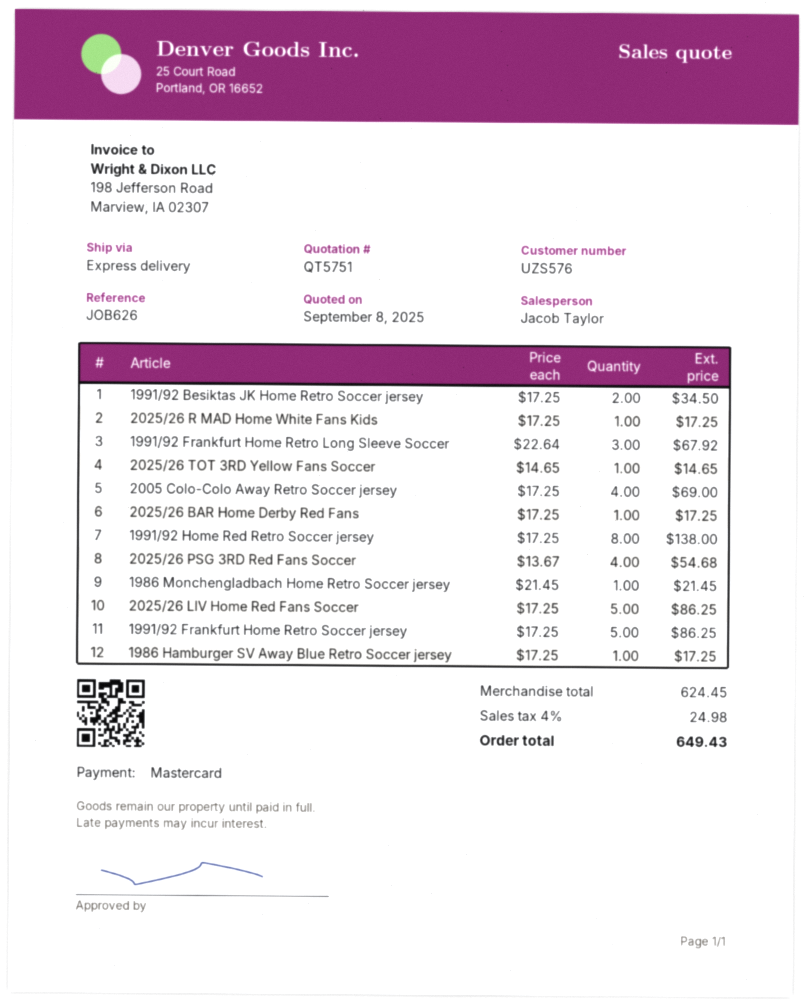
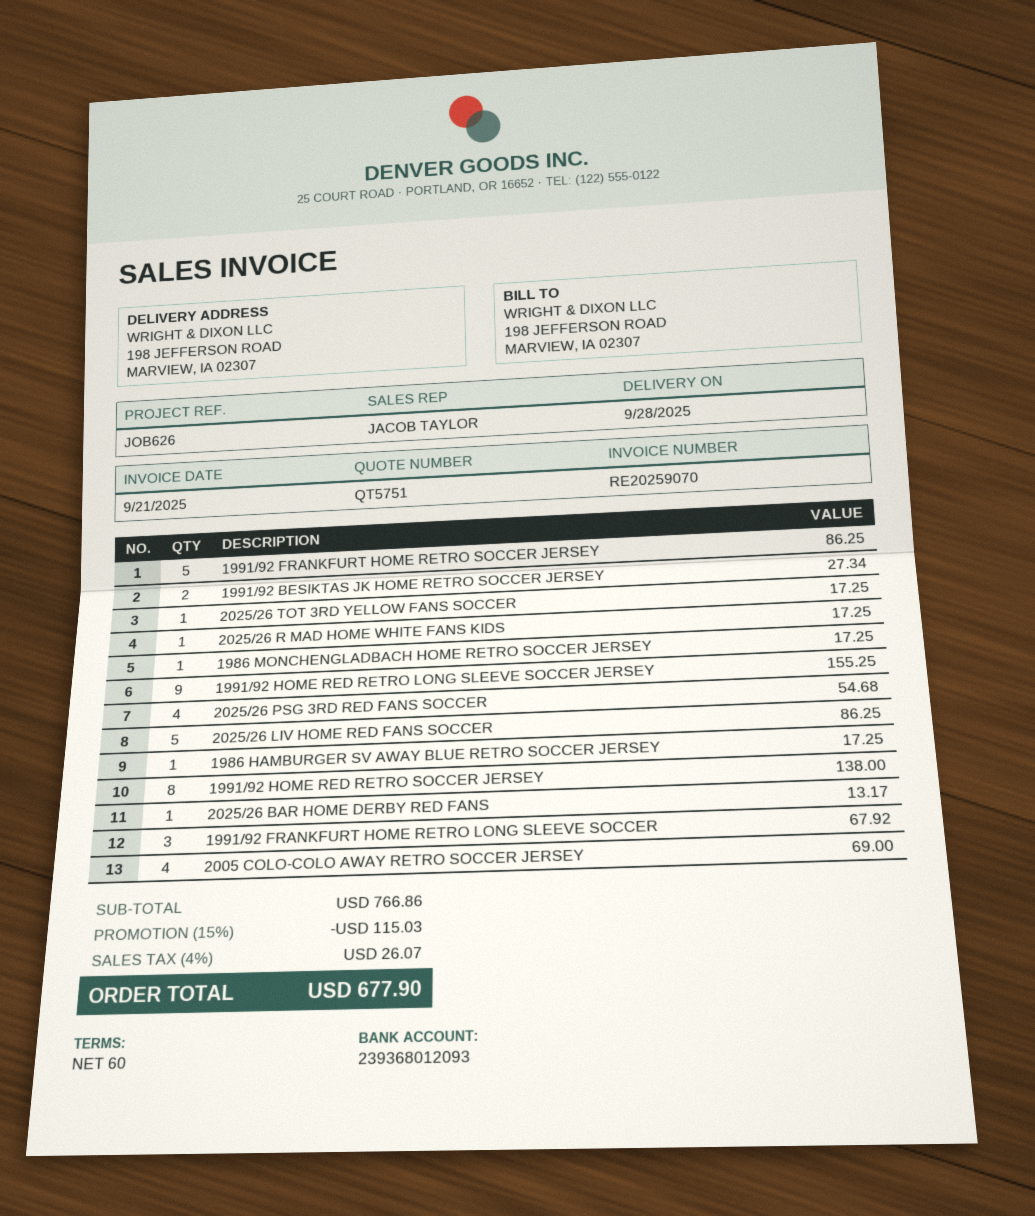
1991/92 Besiktas JK Home Retro Soccer jersey: 2 for 34.50 -> 2 for 27.34
2025/26 TOT 3RD Yellow Fans Soccer: 1 for 14.65 -> 1 for 17.25
2025/26 BAR Home Derby Red Fans: 1 for 17.25 -> 1 for 13.17
1986 Monchengladbach Home Retro Soccer jersey: 1 for 21.45 -> 1 for 17.25
1991/92 HOME RED RETRO LONG SLEEVE SOCCER JERSEY: none -> 9 for 155.25
subtotal: 624.45 -> 766.86
discount: none -> 15% = 115.03
tax: 4% = 24.98 -> 4% = 26.07
total: 649.43 -> 677.90

